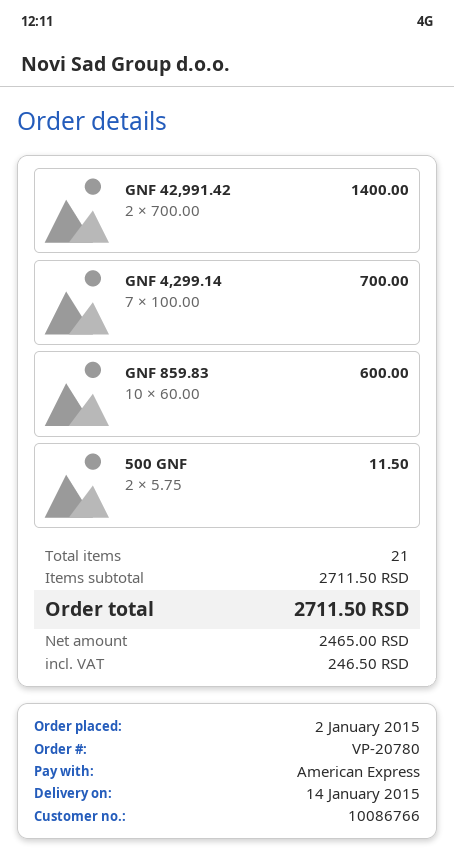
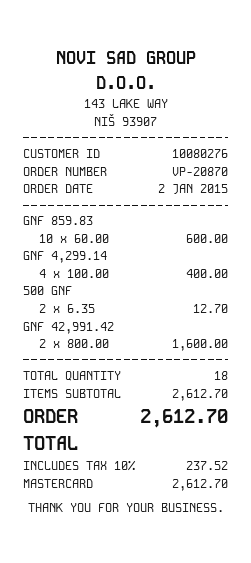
order number: VP-20780 -> VP-20870
customer number: 10086766 -> 10080276
payment method: American Express -> Mastercard
GNF 42,991.42: 2 x 700.00 = 1400.00 -> 2 x 800.00 = 1600.00
GNF 4,299.14: 7 x 100.00 = 700.00 -> 4 x 100.00 = 400.00
500 GNF: 2 x 5.75 = 11.50 -> 2 x 6.35 = 12.70
total quantity: 21 -> 18
subtotal: 2711.50 -> 2612.70
tax: 246.50 -> 237.52
total: 2711.50 -> 2612.70

